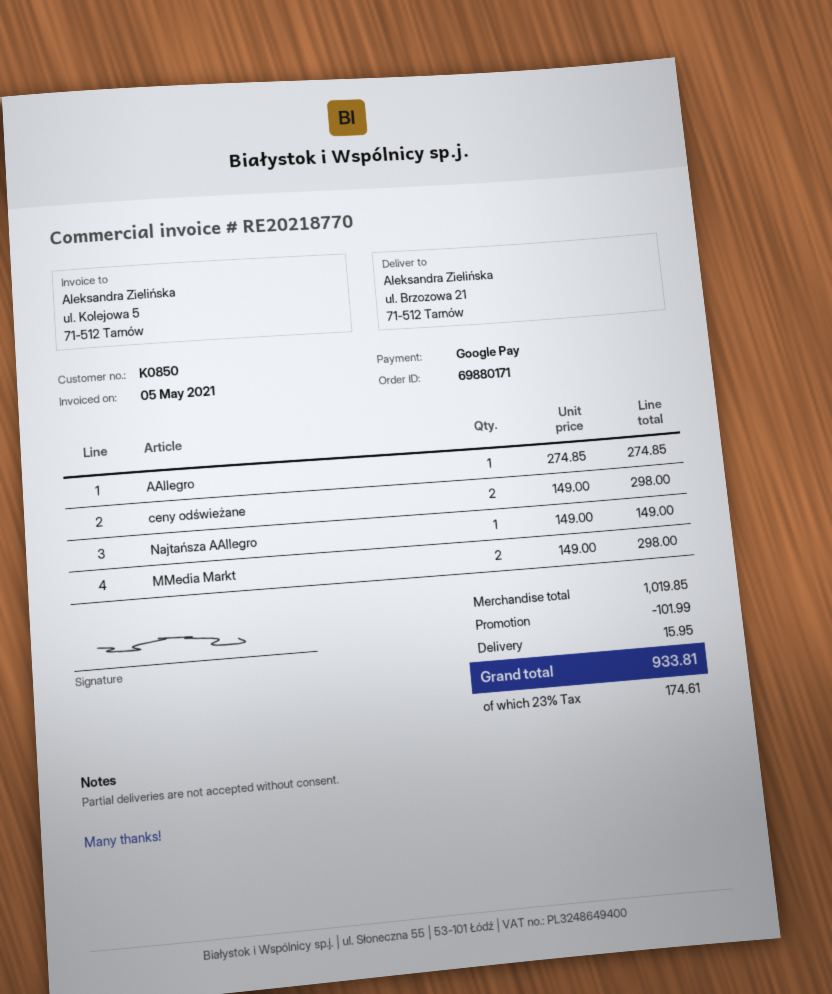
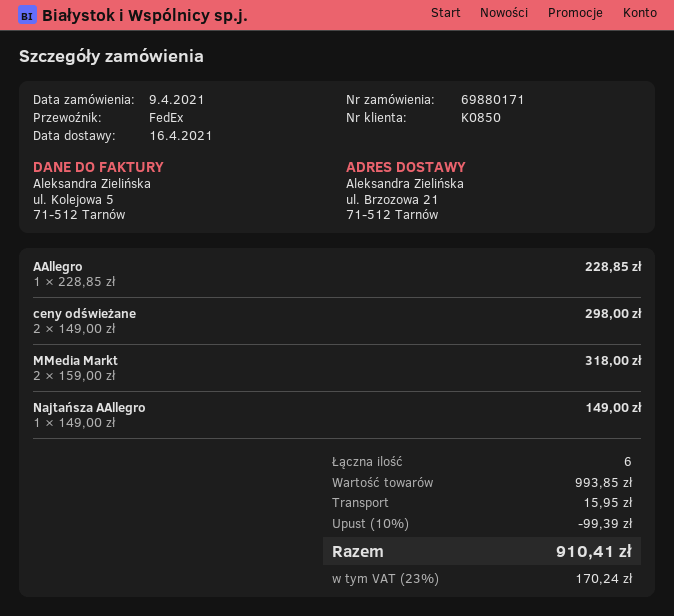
AAllegro: 1 x 274.85 = 274.85 -> 1 x 228.85 = 228.85
MMedia Markt: 2 x 149.00 = 298.00 -> 2 x 159.00 = 318.00
subtotal: 1019.85 -> 993.85
discount: 101.99 -> 99.39
tax: 23% = 174.61 -> 23% = 170.24
total: 933.81 -> 910.41

